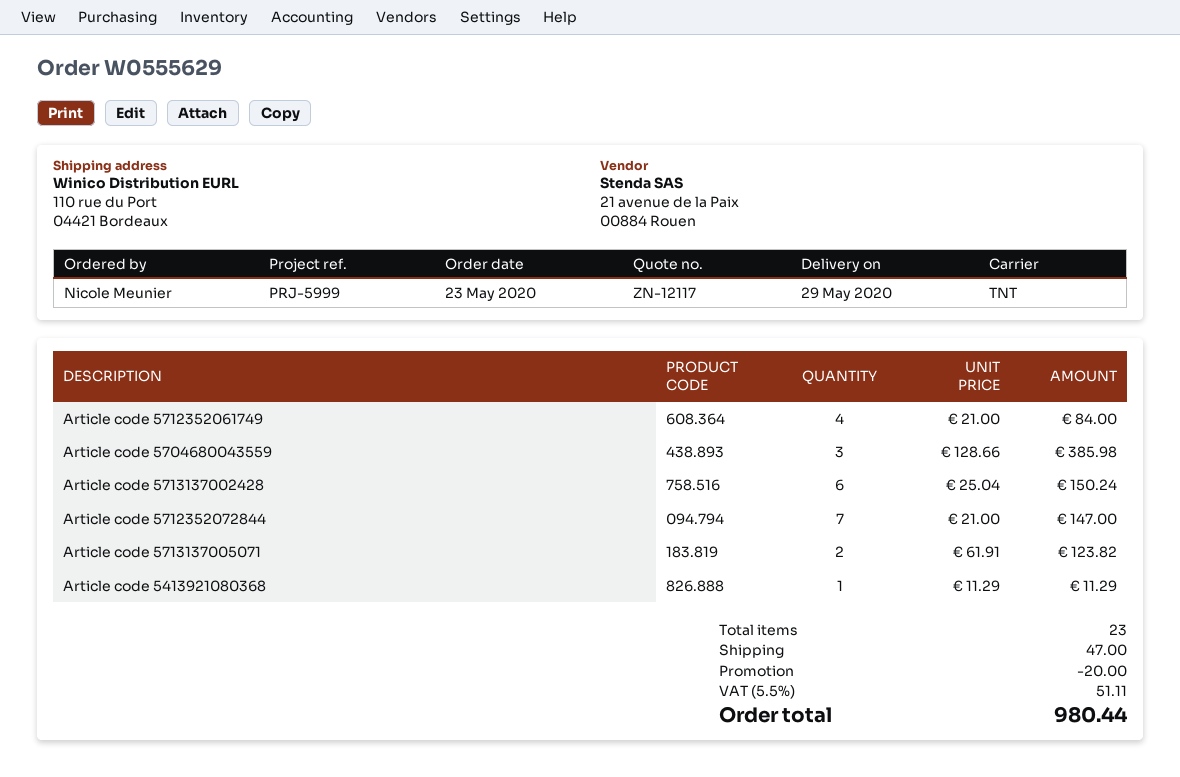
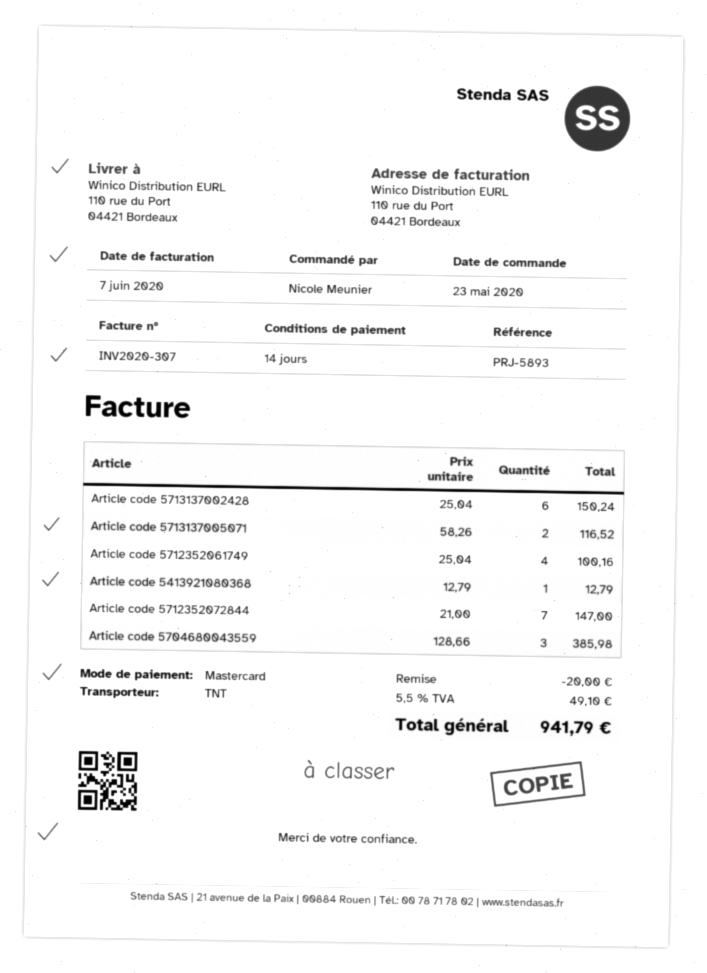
reference: PRJ-5999 -> PRJ-5893
Article code 5712352061749: 4 x 21.00 = 84.00 -> 4 x 25.04 = 100.16
Article code 5713137005071: 2 x 61.91 = 123.82 -> 2 x 58.26 = 116.52
Article code 5413921080368: 1 x 11.29 = 11.29 -> 1 x 12.79 = 12.79
shipping: 47.00 -> none
tax: 5.5% = 51.11 -> 5.5% = 49.10
total: 980.44 -> 941.79

